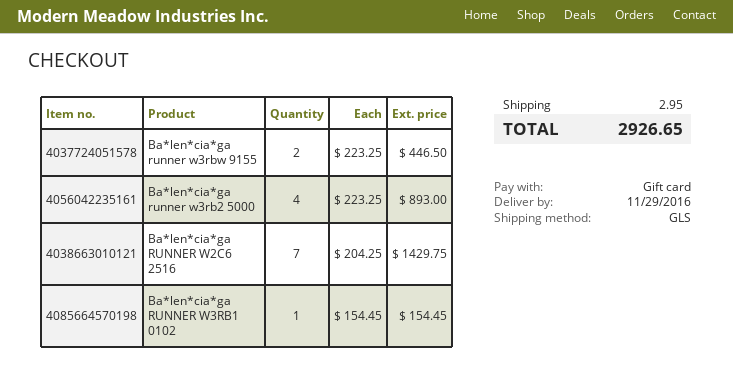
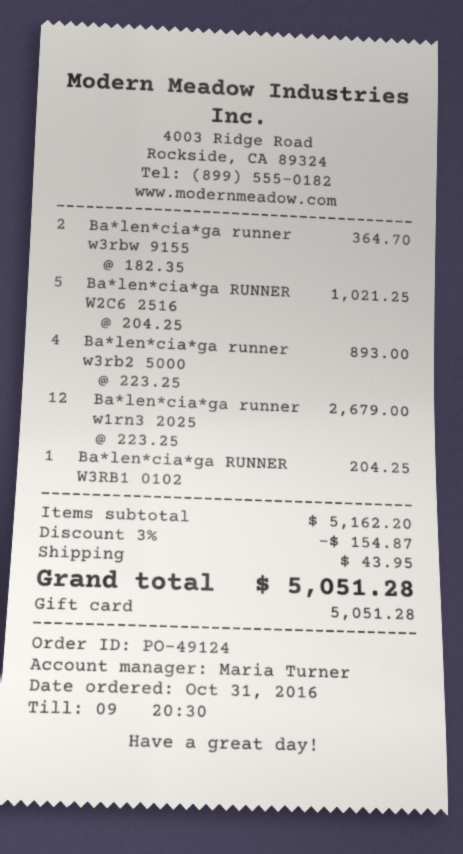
Ba*len*cia*ga runner w3rbw 9155: 2 x 223.25 = 446.50 -> 2 x 182.35 = 364.70
Ba*len*cia*ga RUNNER W2C6 2516: 7 x 204.25 = 1429.75 -> 5 x 204.25 = 1021.25
Ba*len*cia*ga RUNNER W3RB1 0102: 1 x 154.45 = 154.45 -> 1 x 204.25 = 204.25
Ba*len*cia*ga runner w1rn3 2025: none -> 12 x 223.25 = 2679.00
discount: none -> 3% = 154.87
shipping: 2.95 -> 43.95
total: 2926.65 -> 5051.28

